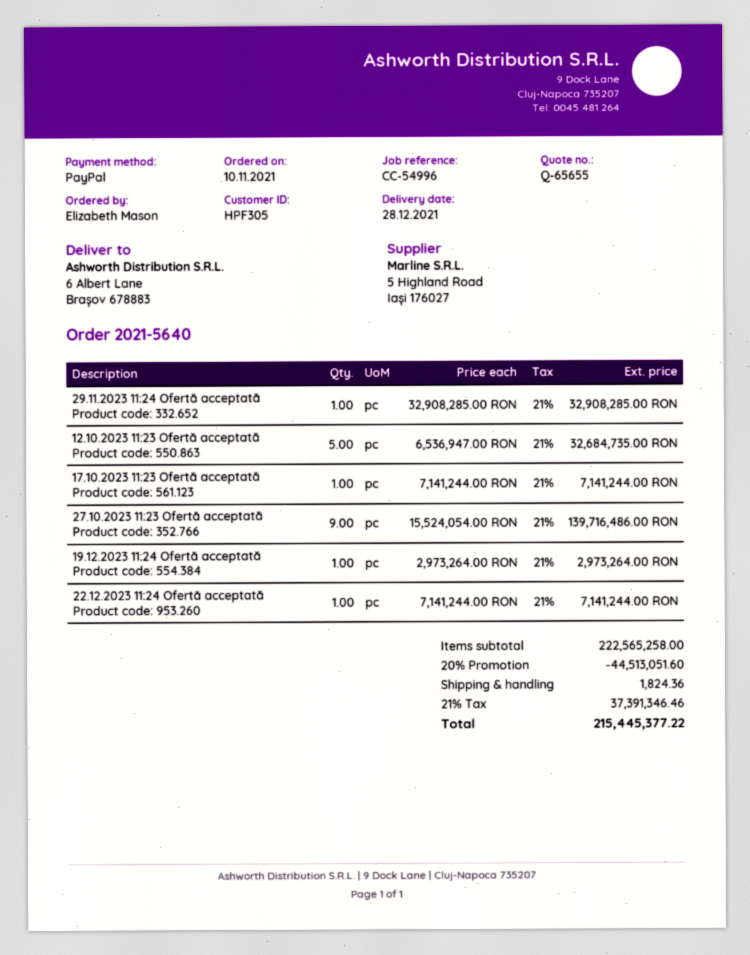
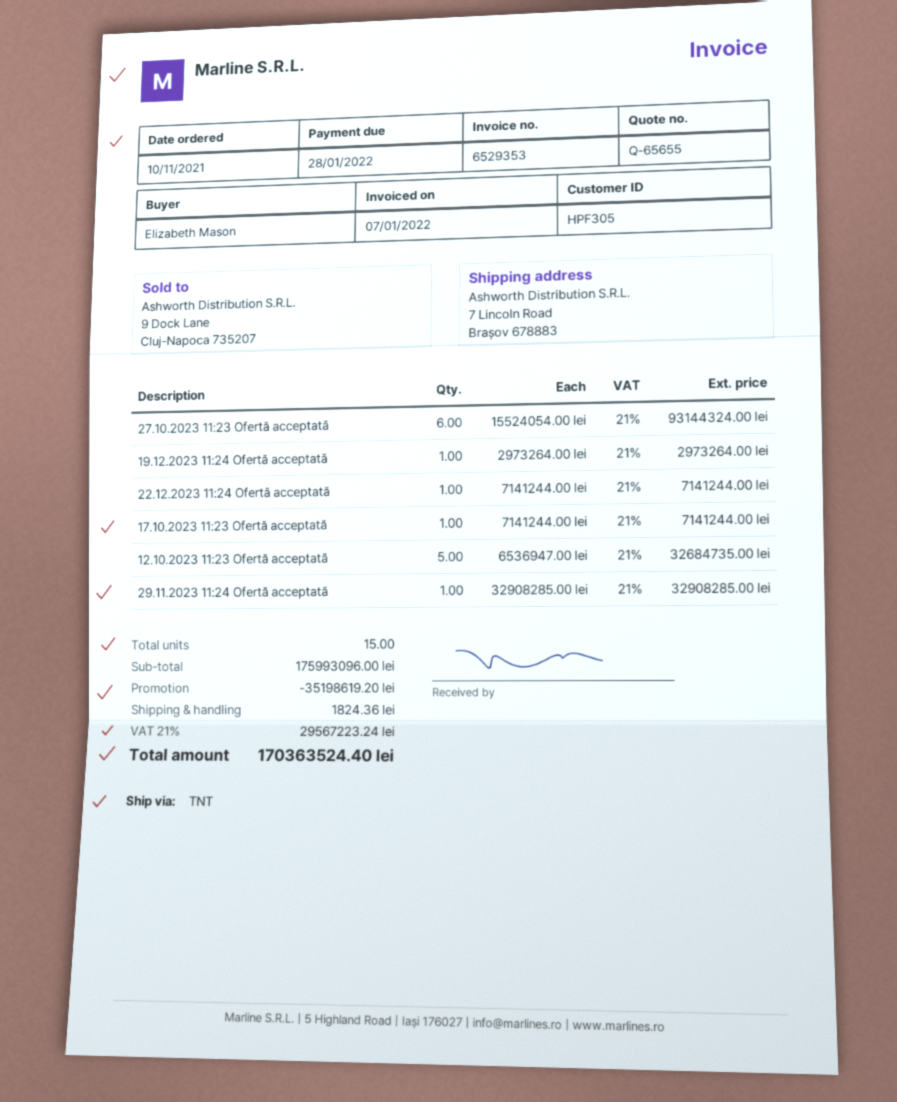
ship to: 6 Albert Lane, Brașov 678883 -> 7 Lincoln Road, Brașov 678883
27.10.2023 11:23 Ofertă acceptată: 9 x 15524054.00 = 139716486.00 -> 6 x 15524054.00 = 93144324.00
subtotal: 222565258.00 -> 175993096.00
discount: 44513051.60 -> 35198619.20
tax: 21% = 37391346.46 -> 21% = 29567223.24
total: 215445377.22 -> 170363524.40

